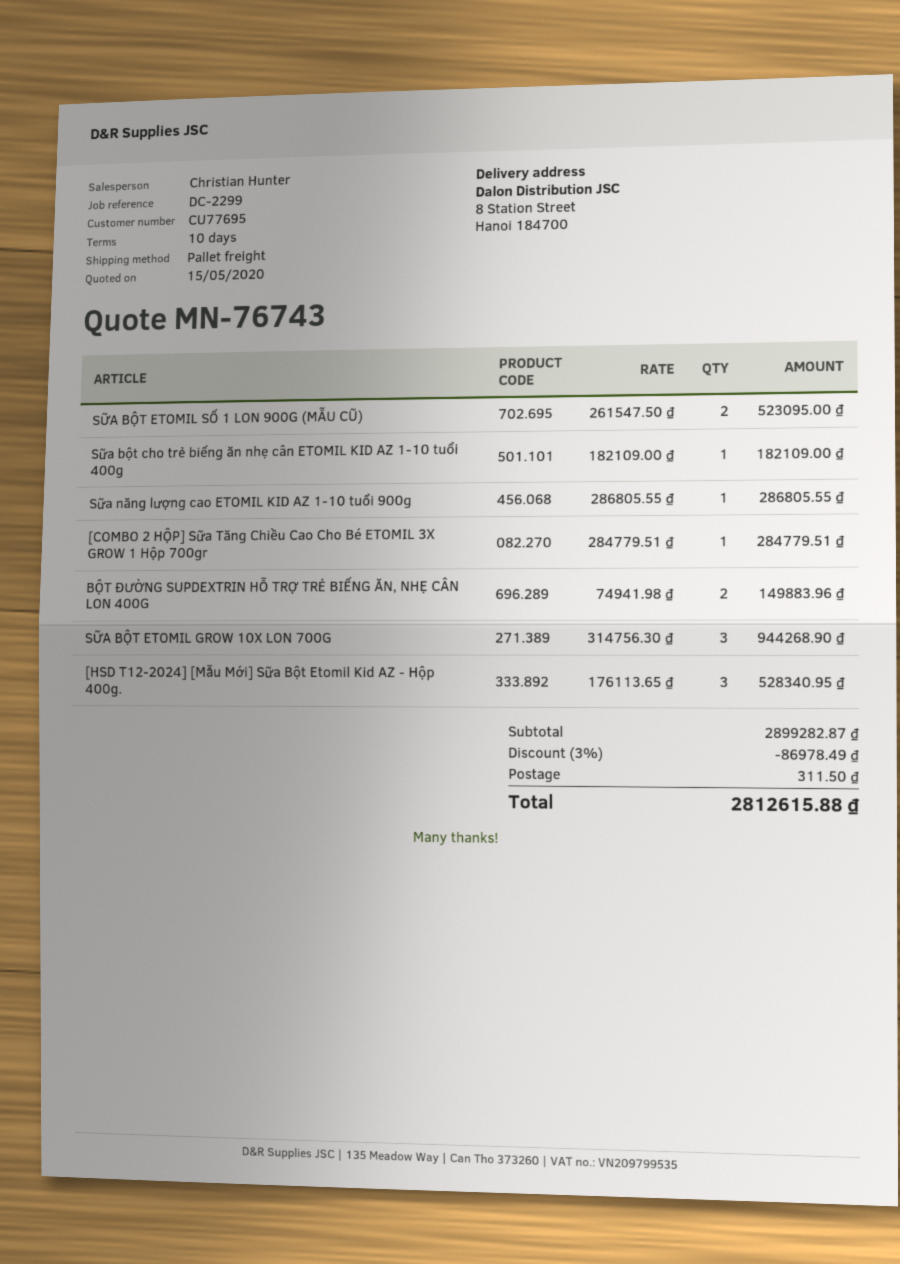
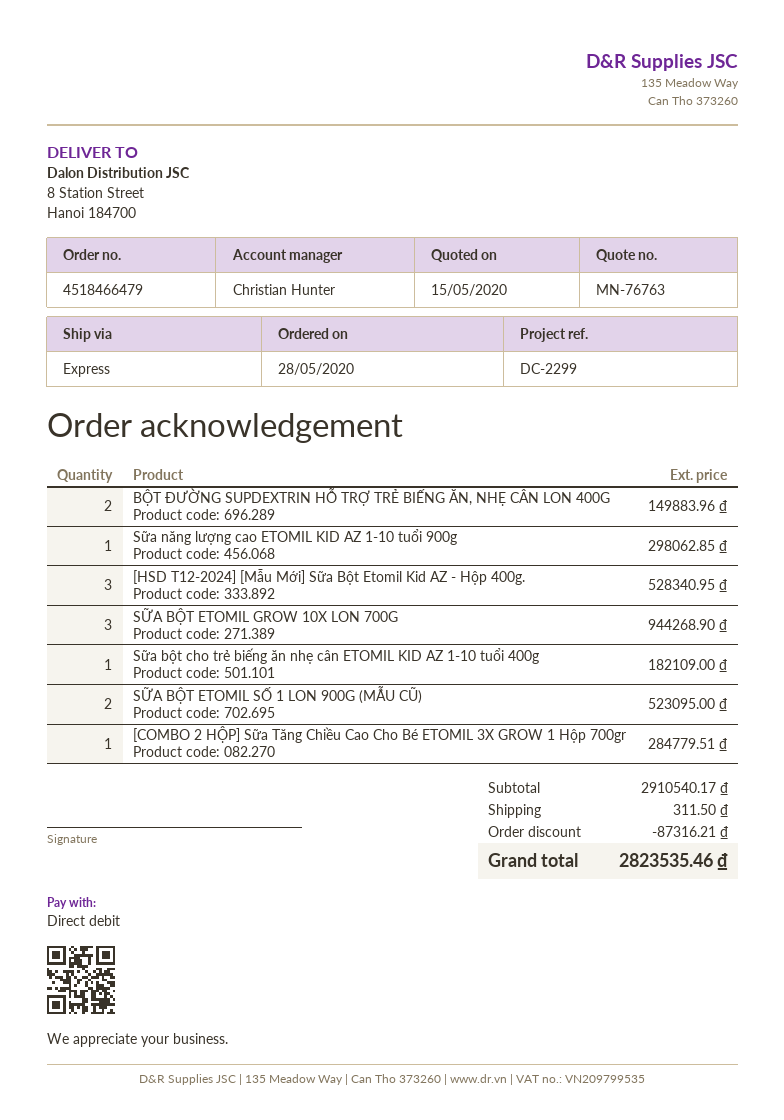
quote number: MN-76743 -> MN-76763
shipping method: pallet freight -> express
Sữa năng lượng cao ETOMIL KID AZ 1-10 tuổi 900g: 1 for 286805.55 -> 1 for 298062.85
subtotal: 2899282.87 -> 2910540.17
discount: 86978.49 -> 87316.21
total: 2812615.88 -> 2823535.46

